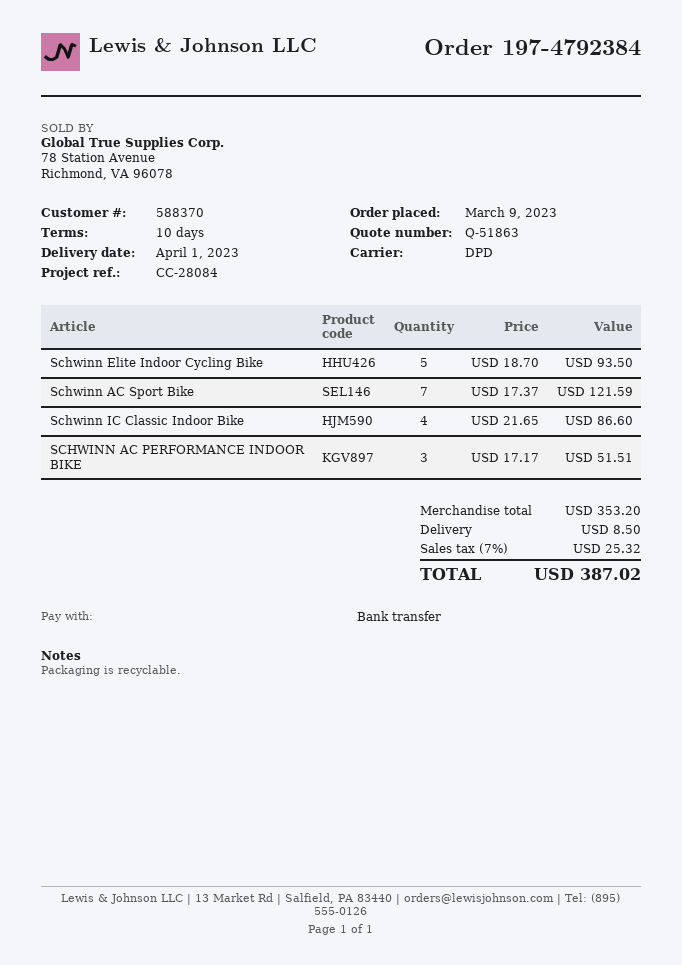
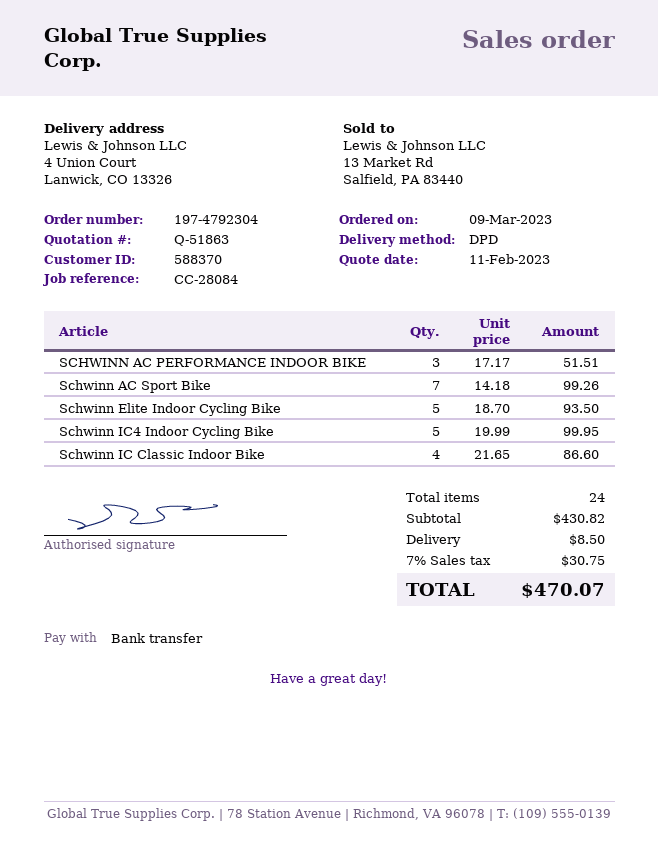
order number: 197-4792384 -> 197-4792304
Schwinn AC Sport Bike: 7 x 17.37 = 121.59 -> 7 x 14.18 = 99.26
Schwinn IC4 Indoor Cycling Bike: none -> 5 x 19.99 = 99.95
subtotal: 353.20 -> 430.82
tax: 7% = 25.32 -> 7% = 30.75
total: 387.02 -> 470.07

